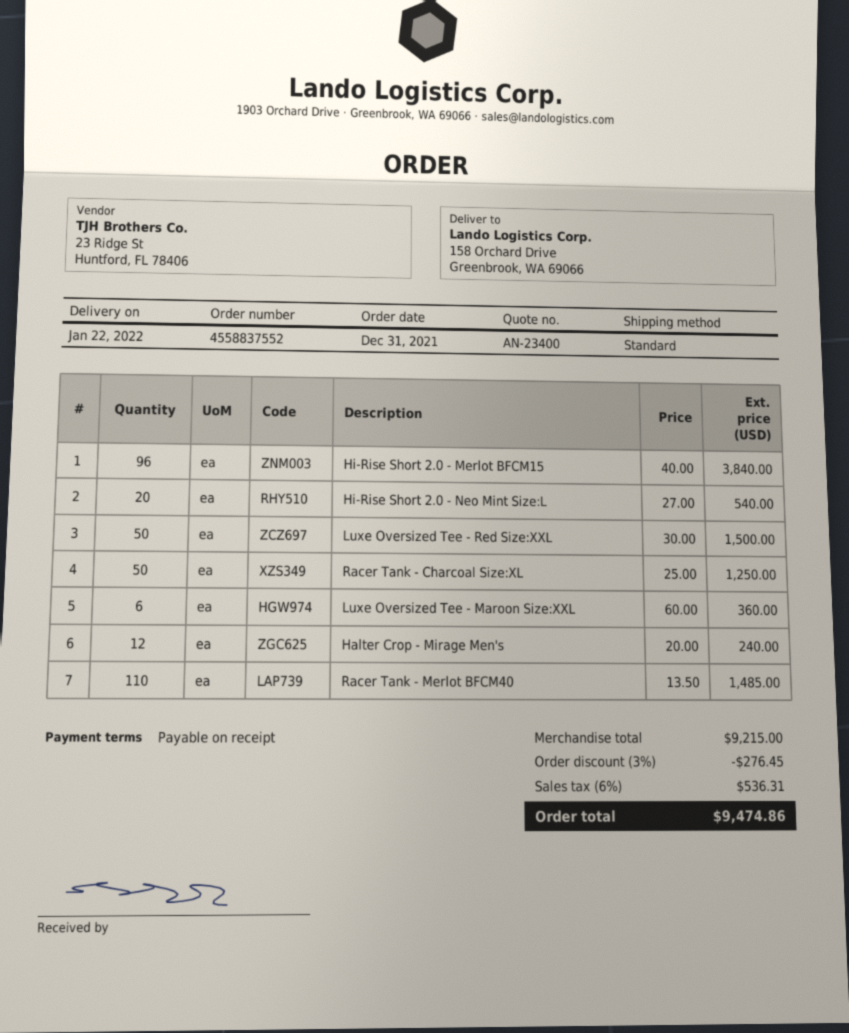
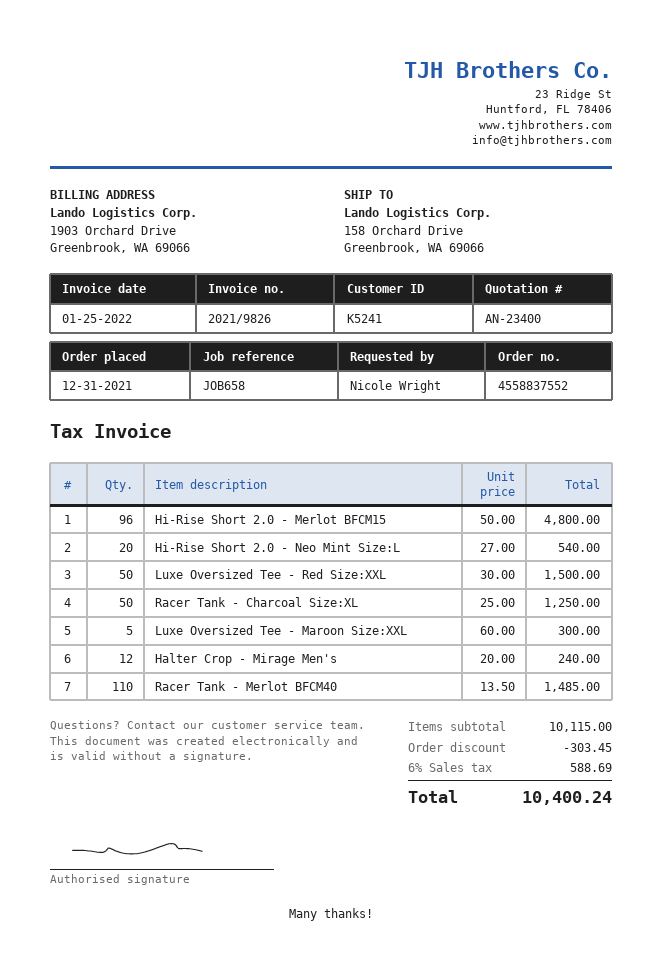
Hi-Rise Short 2.0 - Merlot BFCM15: 96 x 40.00 = 3840.00 -> 96 x 50.00 = 4800.00
Luxe Oversized Tee - Maroon Size:XXL: 6 x 60.00 = 360.00 -> 5 x 60.00 = 300.00
subtotal: 9215.00 -> 10115.00
discount: 276.45 -> 303.45
tax: 6% = 536.31 -> 6% = 588.69
total: 9474.86 -> 10400.24

